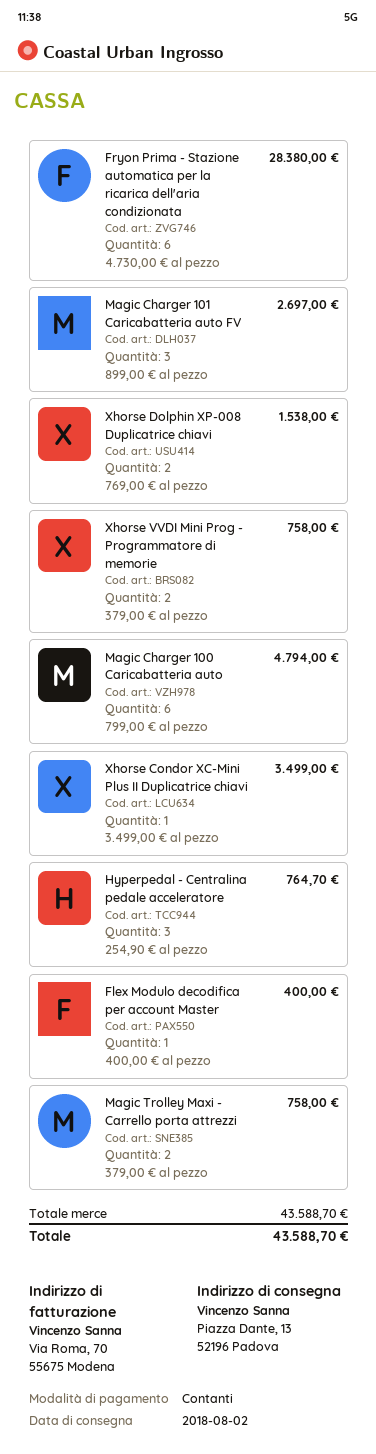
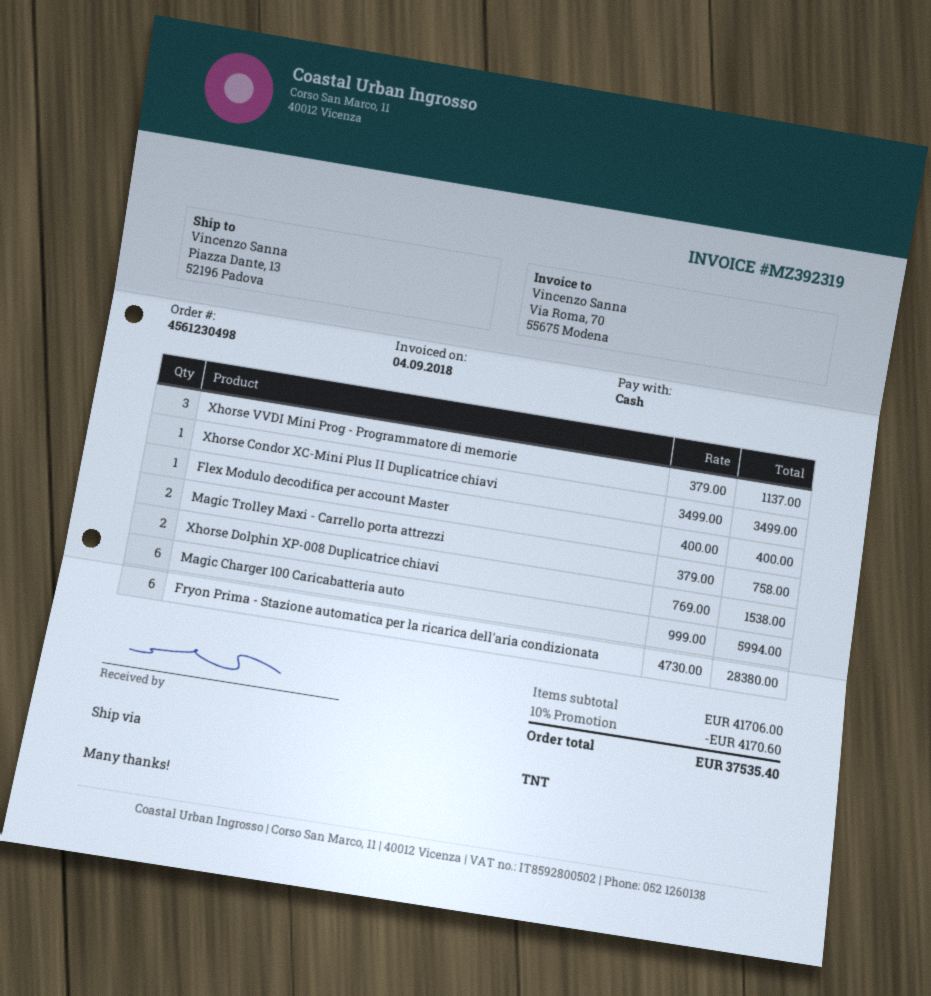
Magic Charger 101 Caricabatteria auto FV: 3 x 899.00 = 2697.00 -> none
Xhorse VVDI Mini Prog - Programmatore di memorie: 2 x 379.00 = 758.00 -> 3 x 379.00 = 1137.00
Magic Charger 100 Caricabatteria auto: 6 x 799.00 = 4794.00 -> 6 x 999.00 = 5994.00
Hyperpedal - Centralina pedale acceleratore: 3 x 254.90 = 764.70 -> none
subtotal: 43588.70 -> 41706.00
discount: none -> 10% = 4170.60
total: 43588.70 -> 37535.40

